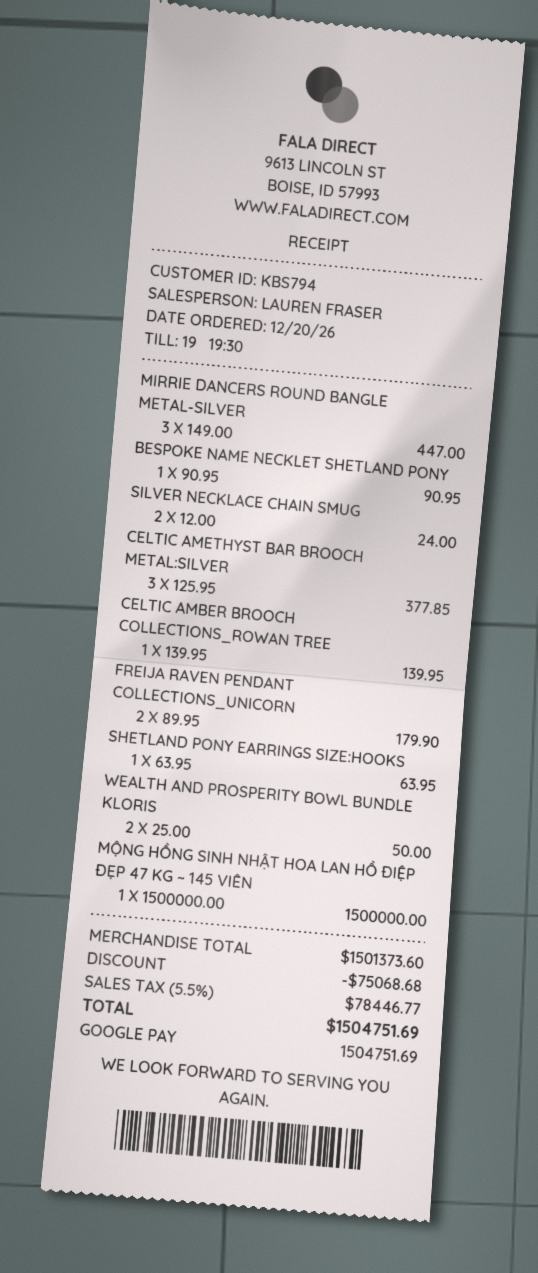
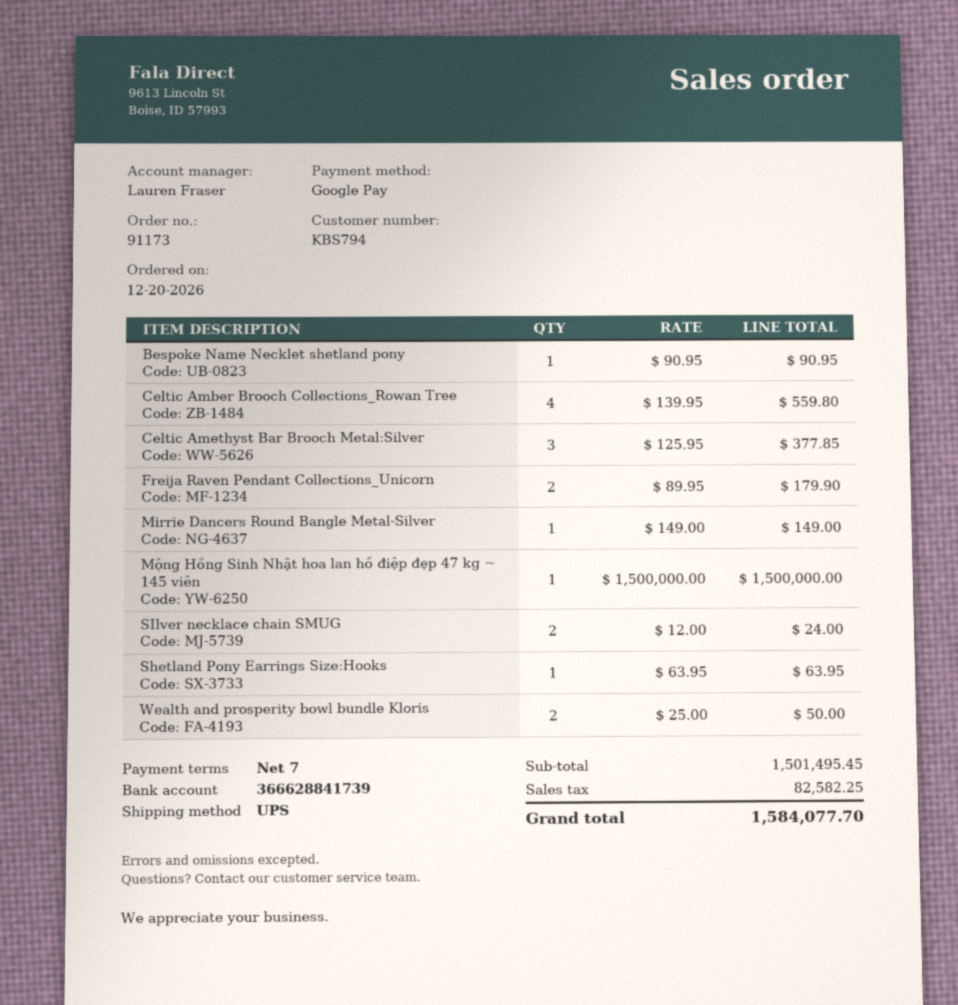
MIRRIE DANCERS ROUND BANGLE METAL-SILVER: 3 x 149.00 = 447.00 -> 1 x 149.00 = 149.00
CELTIC AMBER BROOCH COLLECTIONS_ROWAN TREE: 1 x 139.95 = 139.95 -> 4 x 139.95 = 559.80
subtotal: 1501373.60 -> 1501495.45
discount: 75068.68 -> none
tax: 78446.77 -> 82582.25
total: 1504751.69 -> 1584077.70

